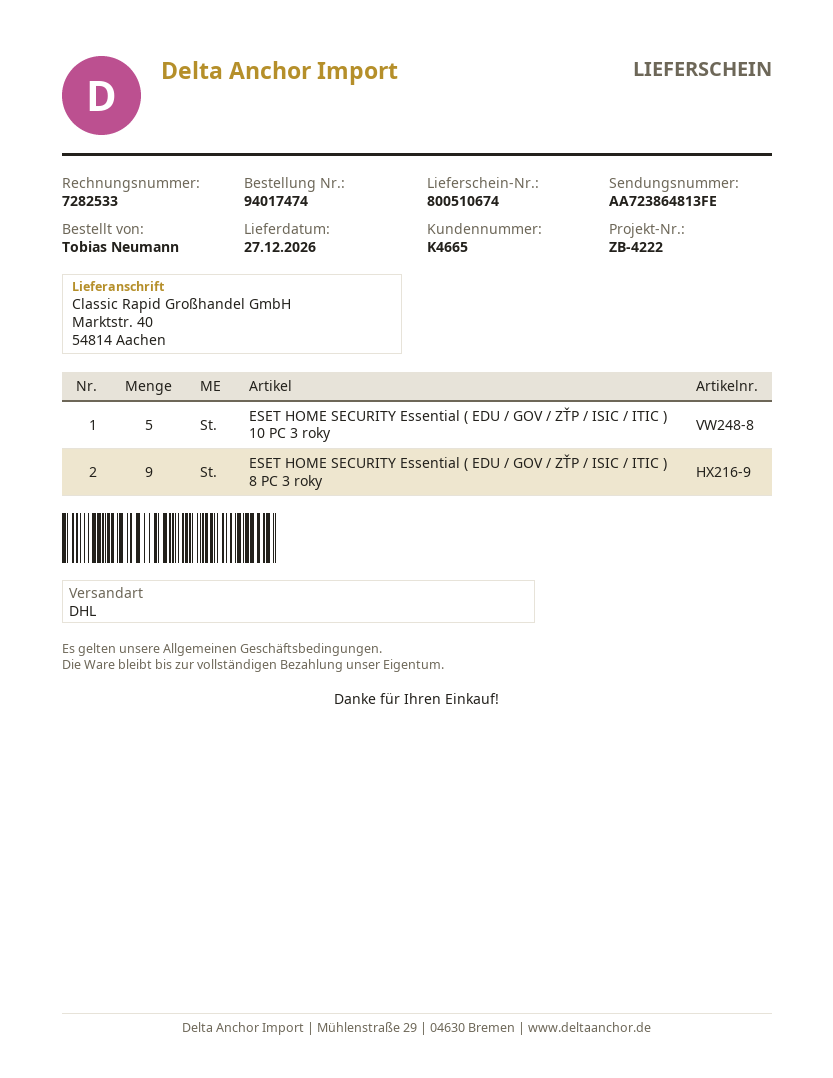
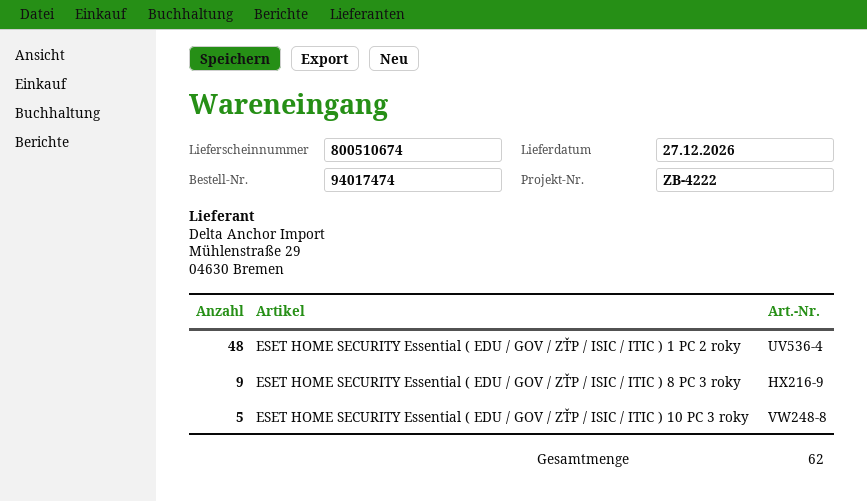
ESET HOME SECURITY Essential ( EDU / GOV / ZŤP / ISIC / ITIC ) 1 PC 2 roky: none -> 48

